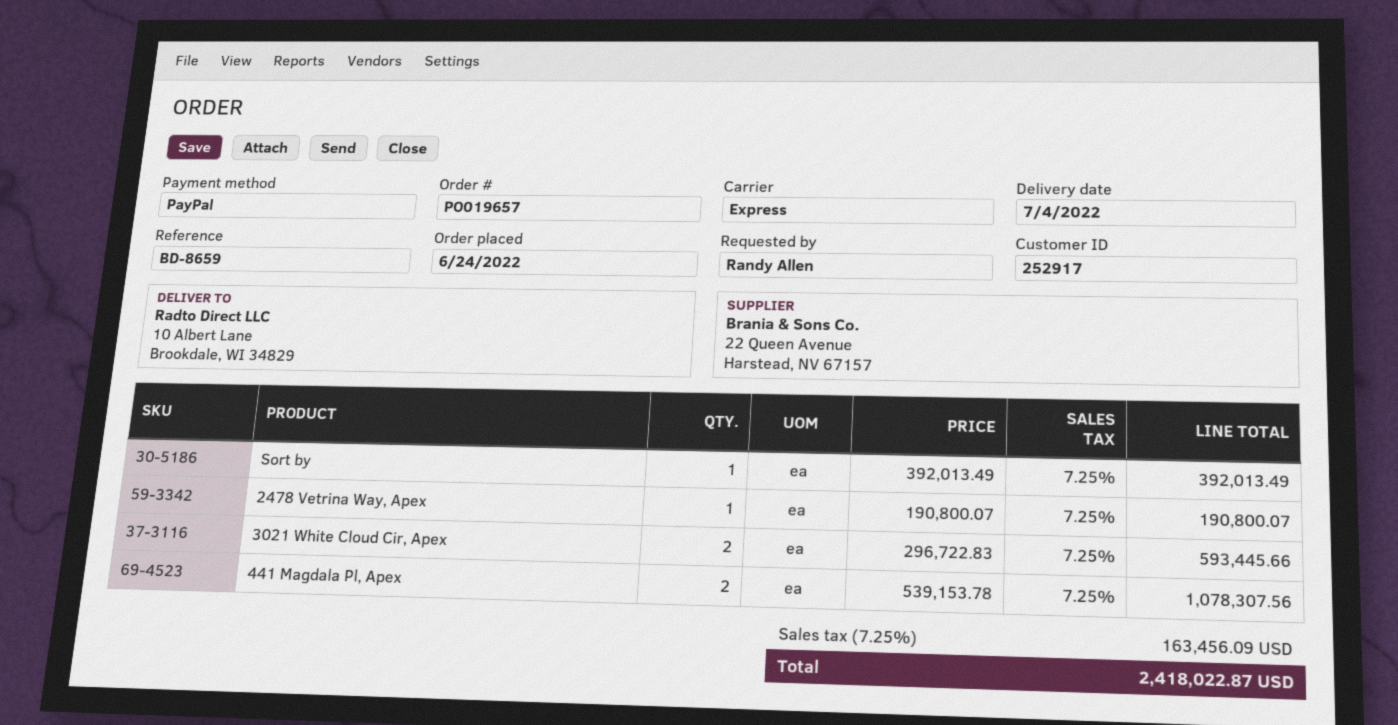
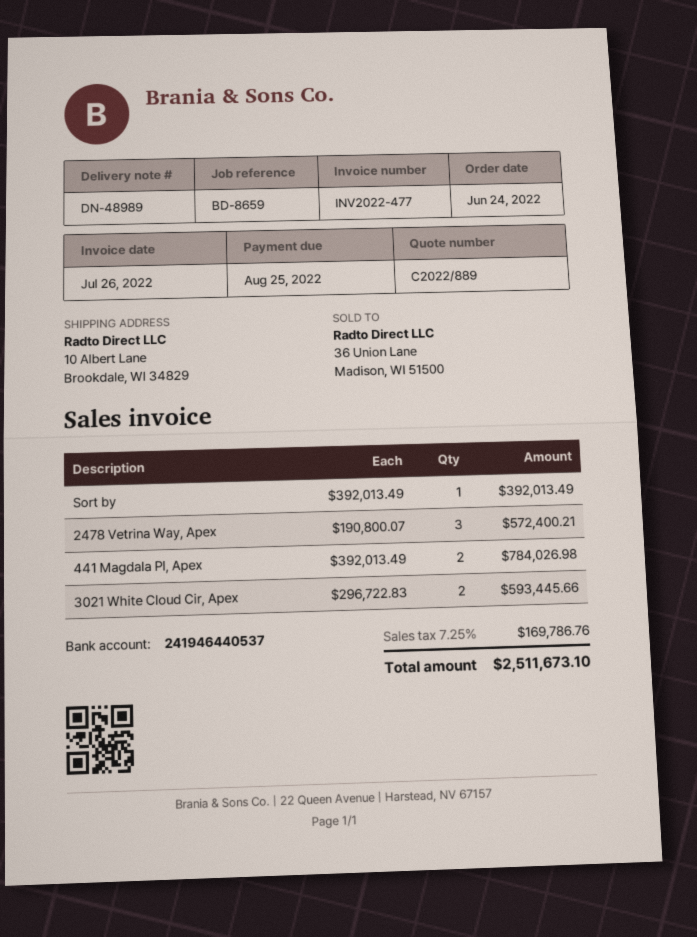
2478 Vetrina Way, Apex: 1 x 190800.07 = 190800.07 -> 3 x 190800.07 = 572400.21
441 Magdala Pl, Apex: 2 x 539153.78 = 1078307.56 -> 2 x 392013.49 = 784026.98
tax: 7.25% = 163456.09 -> 7.25% = 169786.76
total: 2418022.87 -> 2511673.10

